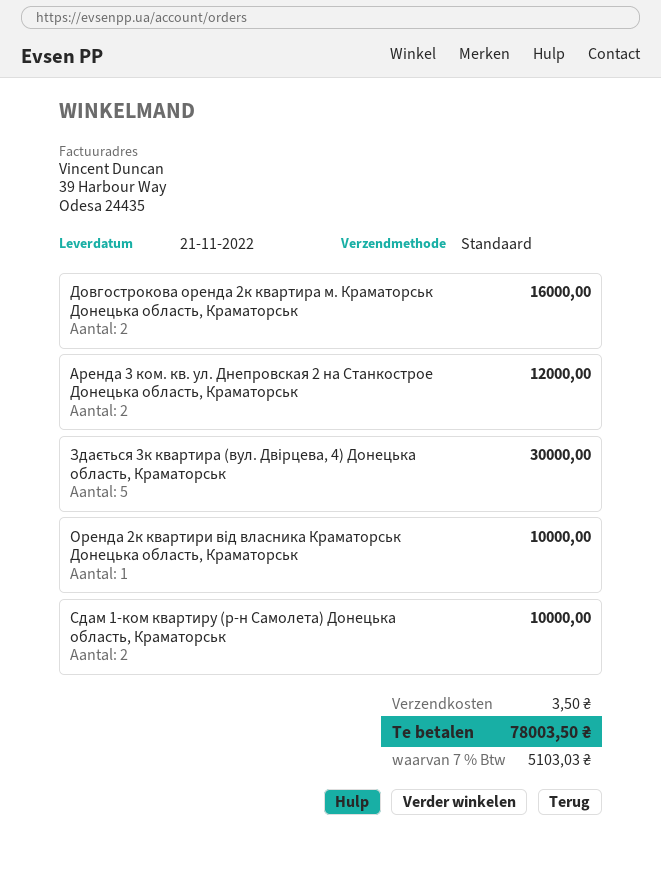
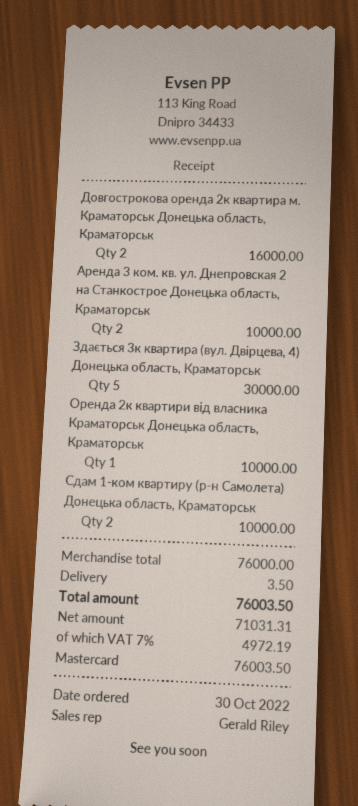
Аренда 3 ком. кв. ул. Днепровская 2 на Станкострое Донецька область, Краматорськ: 2 for 12000.00 -> 2 for 10000.00
tax: 7% = 5103.03 -> 7% = 4972.19
total: 78003.50 -> 76003.50

